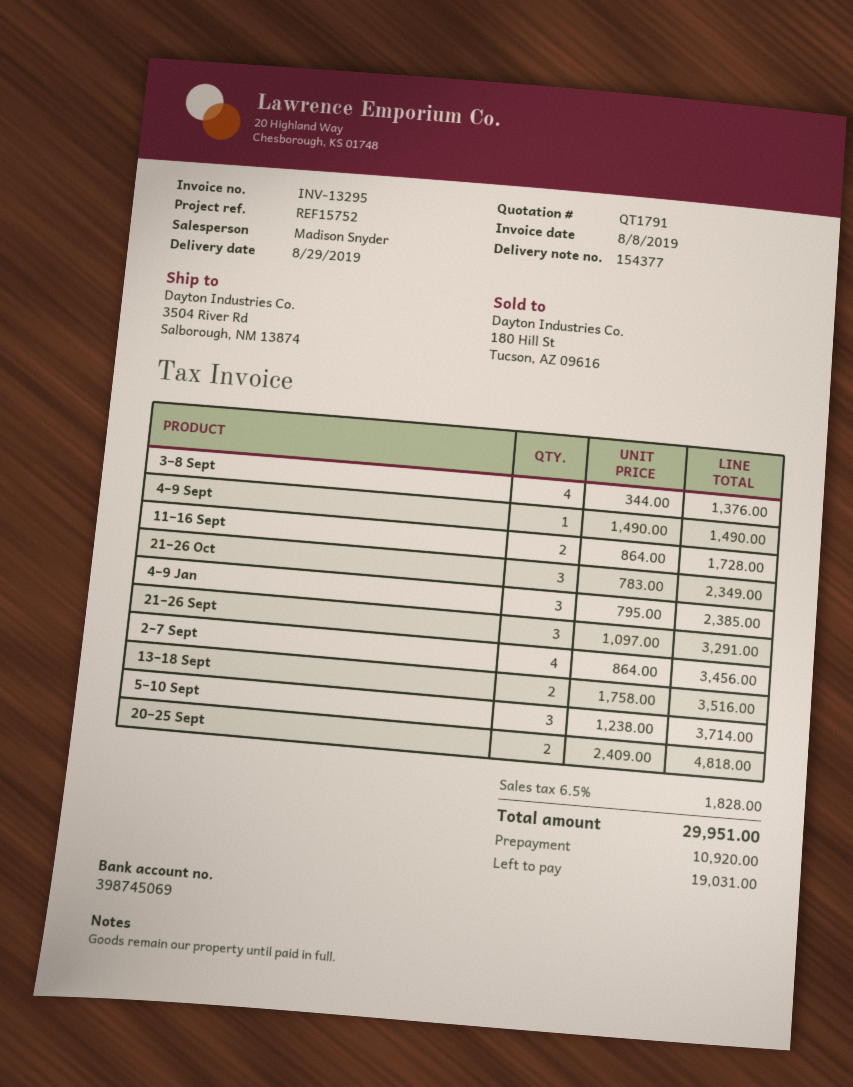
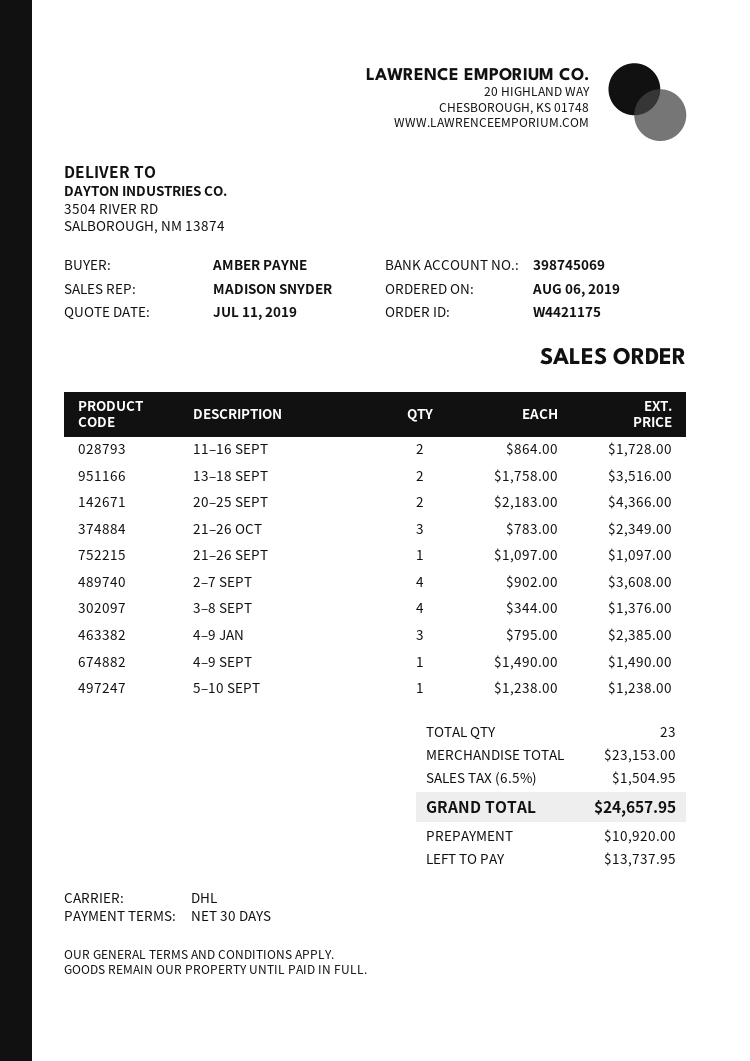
21–26 Sept: 3 x 1097.00 = 3291.00 -> 1 x 1097.00 = 1097.00
2–7 Sept: 4 x 864.00 = 3456.00 -> 4 x 902.00 = 3608.00
5–10 Sept: 3 x 1238.00 = 3714.00 -> 1 x 1238.00 = 1238.00
20–25 Sept: 2 x 2409.00 = 4818.00 -> 2 x 2183.00 = 4366.00
tax: 6.5% = 1828.00 -> 6.5% = 1504.95
total: 29951.00 -> 24657.95
balance: 19031.00 -> 13737.95

